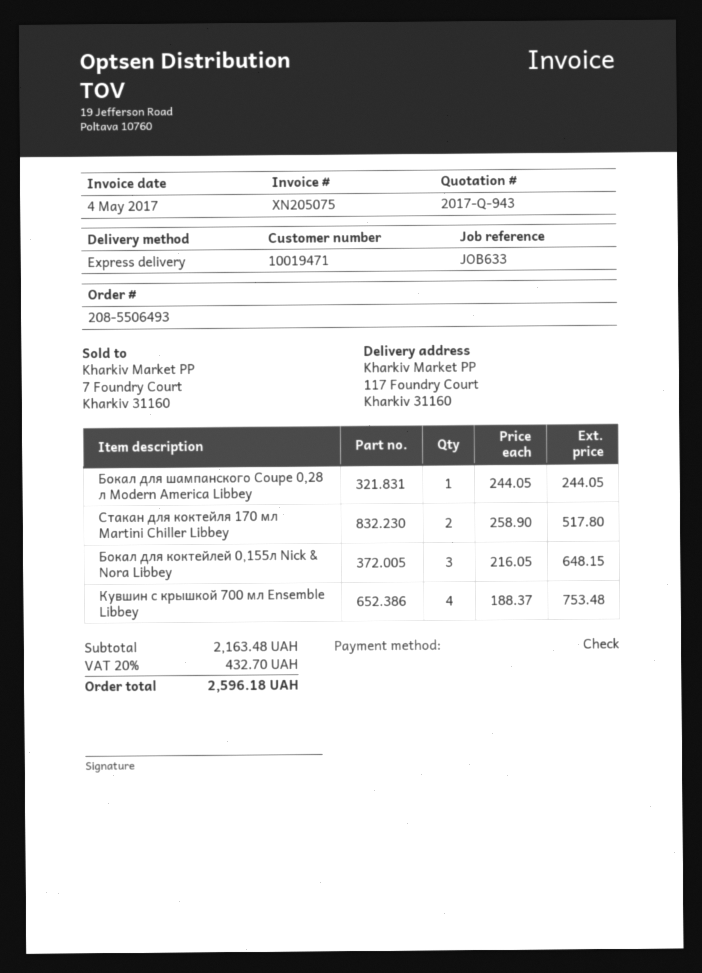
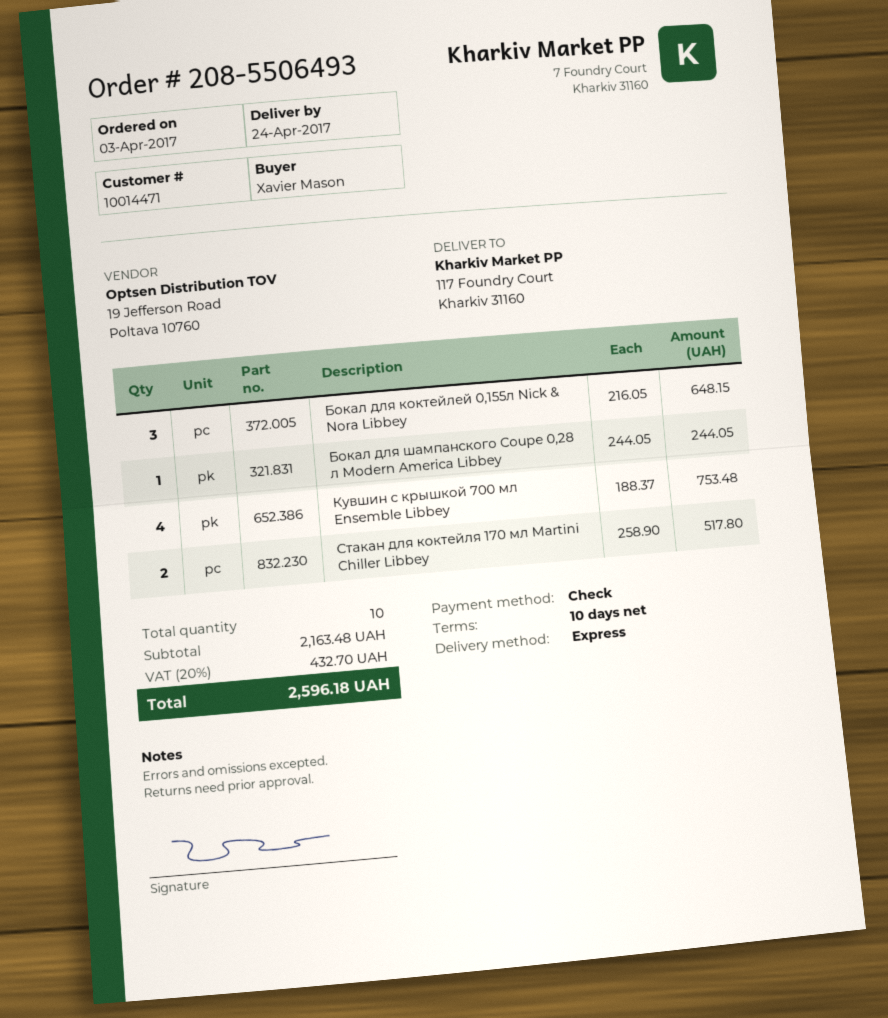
customer number: 10019471 -> 10014471

